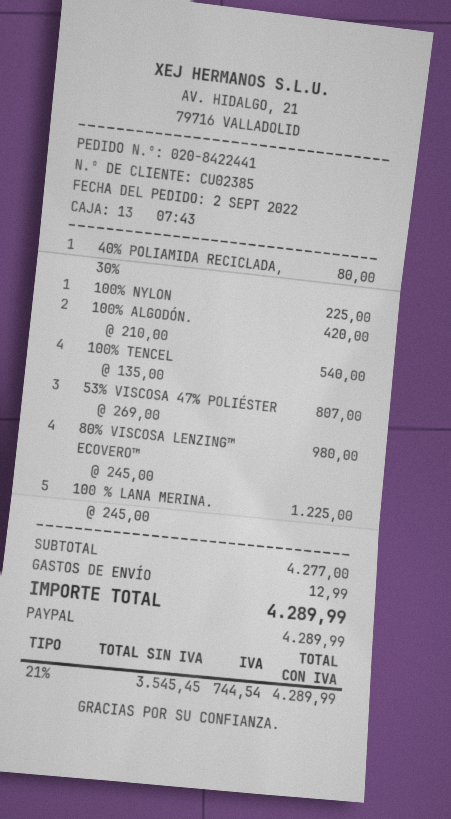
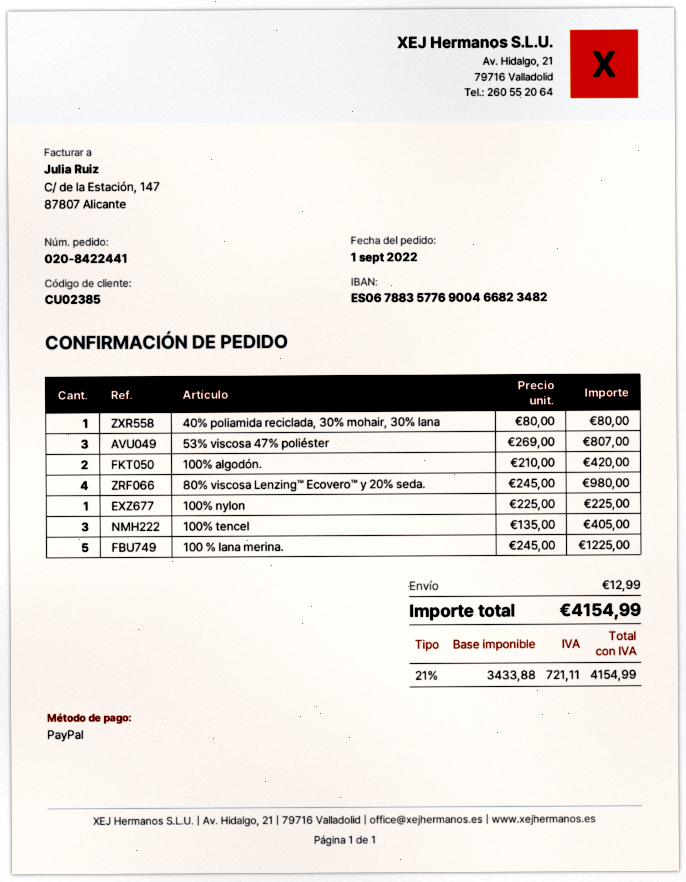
order date: 2022-09-02 -> 2022-09-01
100% TENCEL: 4 x 135.00 = 540.00 -> 3 x 135.00 = 405.00
net: 3545.45 -> 3433.88
tax: 21% = 744.54 -> 21% = 721.11
total: 4289.99 -> 4154.99

